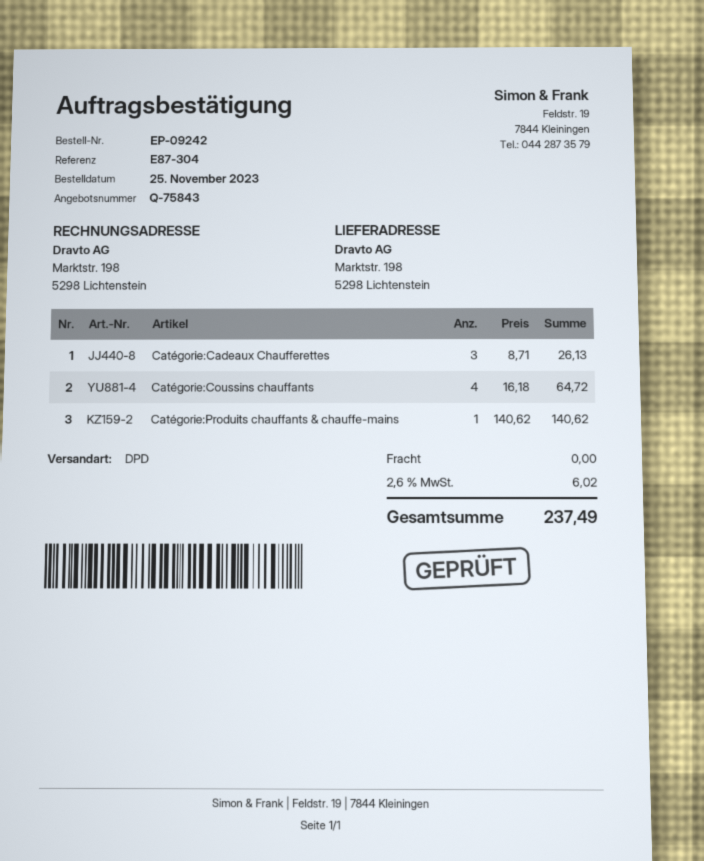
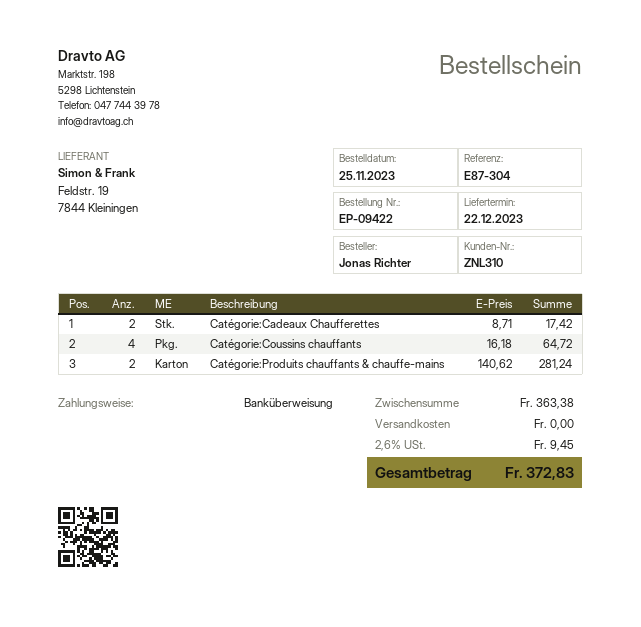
order number: EP-09242 -> EP-09422
Catégorie:Cadeaux Chaufferettes: 3 x 8.71 = 26.13 -> 2 x 8.71 = 17.42
Catégorie:Produits chauffants & chauffe-mains: 1 x 140.62 = 140.62 -> 2 x 140.62 = 281.24
tax: 2.6% = 6.02 -> 2.6% = 9.45
total: 237.49 -> 372.83

